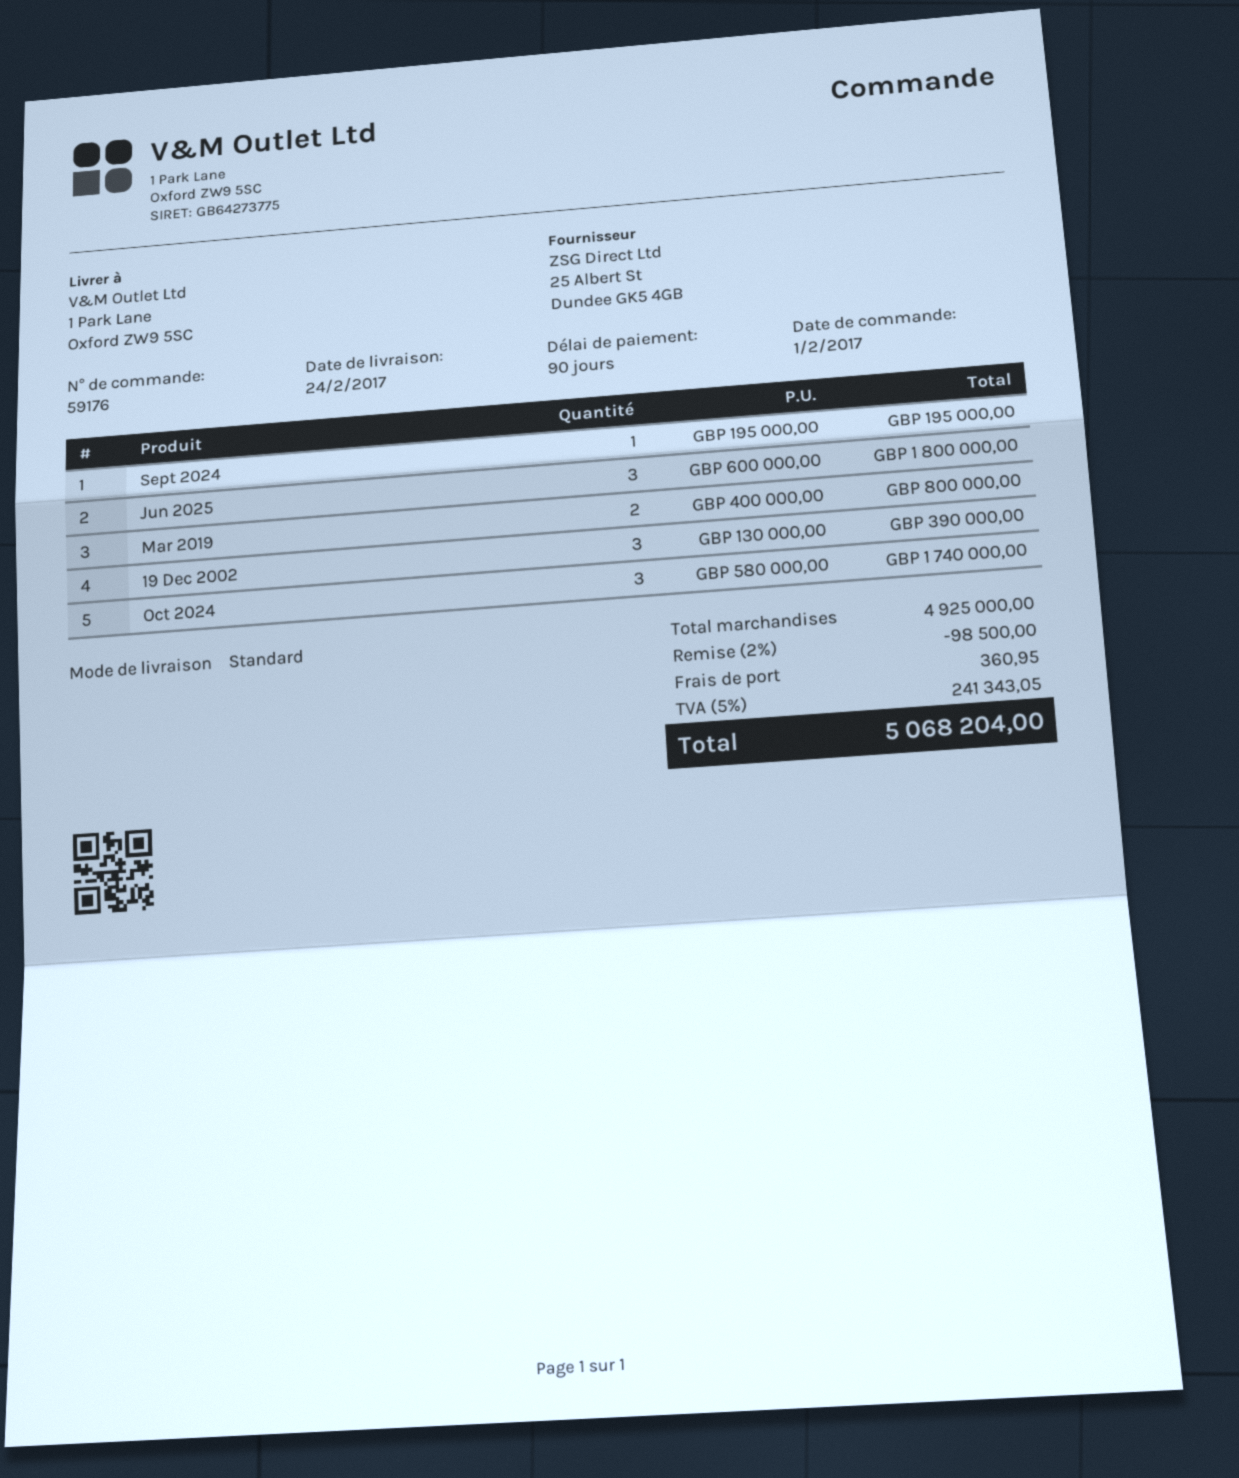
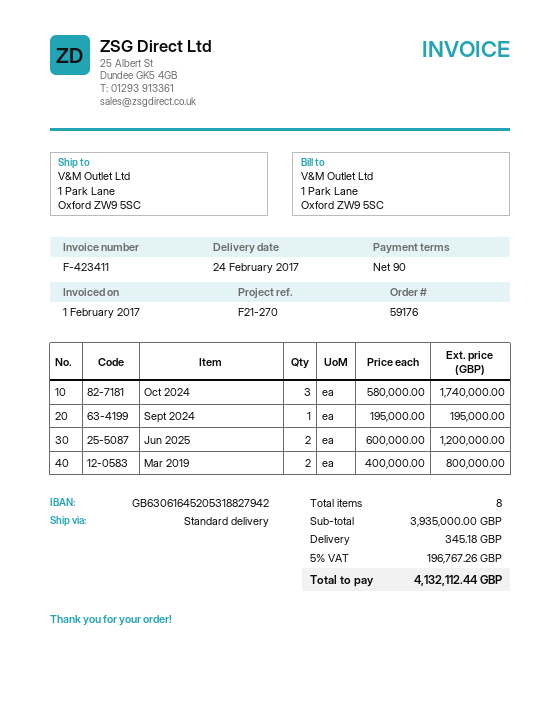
Jun 2025: 3 x 600000.00 = 1800000.00 -> 2 x 600000.00 = 1200000.00
19 Dec 2002: 3 x 130000.00 = 390000.00 -> none
subtotal: 4925000.00 -> 3935000.00
discount: 2% = 98500.00 -> none
shipping: 360.95 -> 345.18
tax: 5% = 241343.05 -> 5% = 196767.26
total: 5068204.00 -> 4132112.44

